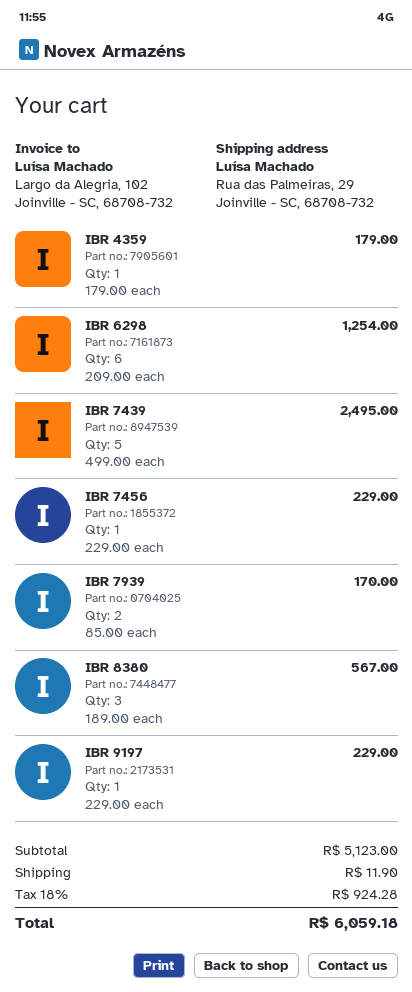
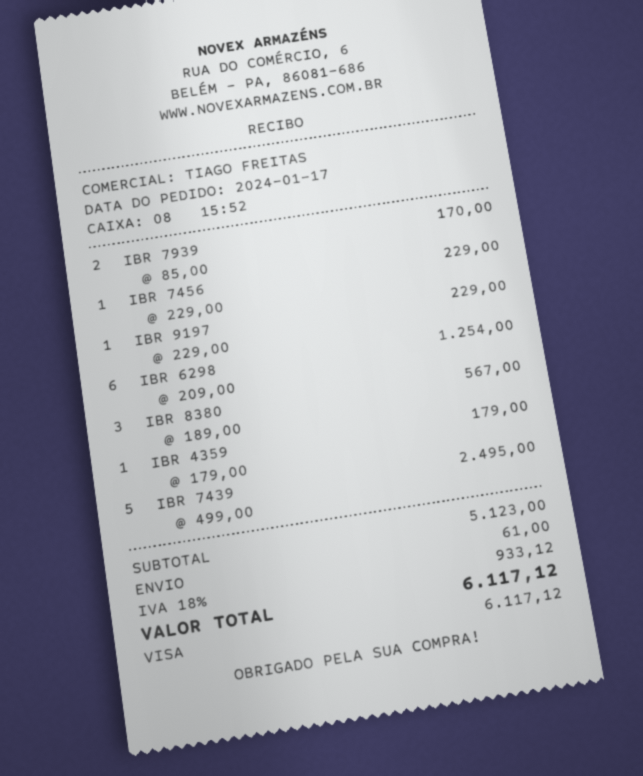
shipping: 11.90 -> 61.00
tax: 18% = 924.28 -> 18% = 933.12
total: 6059.18 -> 6117.12

